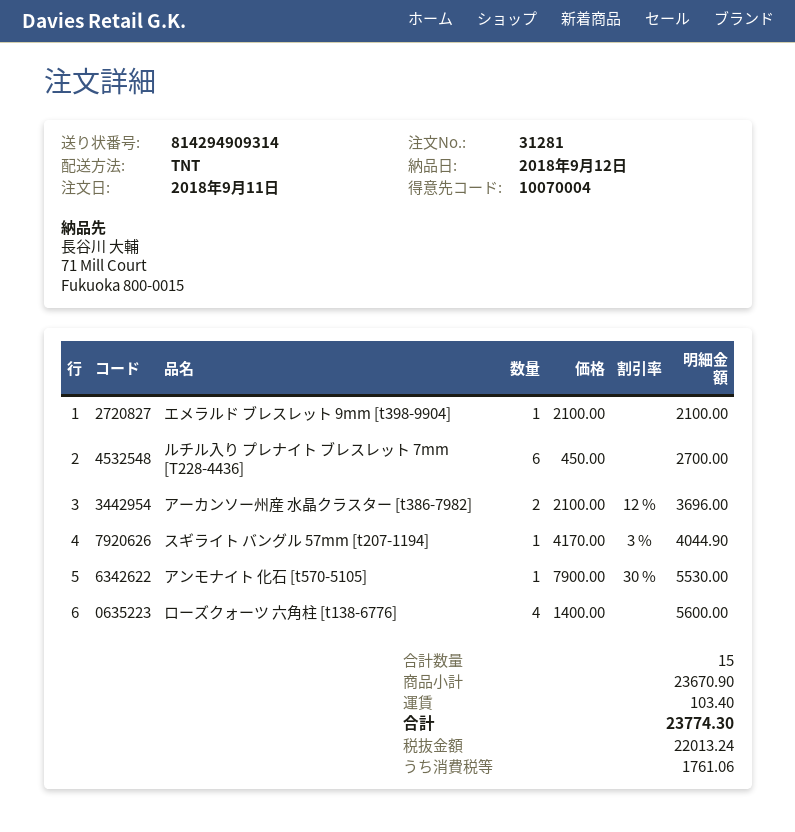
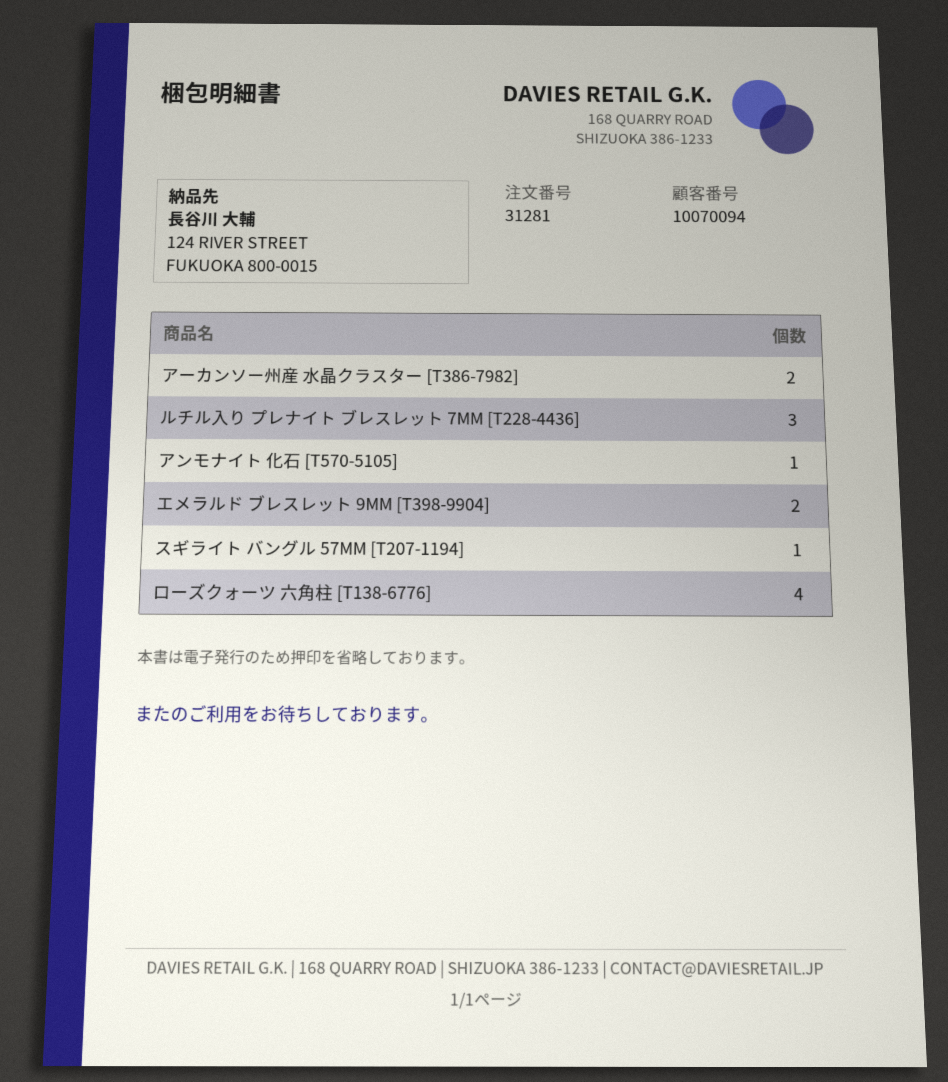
customer number: 10070004 -> 10070094
ship to: 71 Mill Court, Fukuoka 800-0015 -> 124 RIVER STREET, FUKUOKA 800-0015
エメラルド ブレスレット 9mm [t398-9904]: 1 -> 2
ルチル入り プレナイト ブレスレット 7mm [T228-4436]: 6 -> 3

